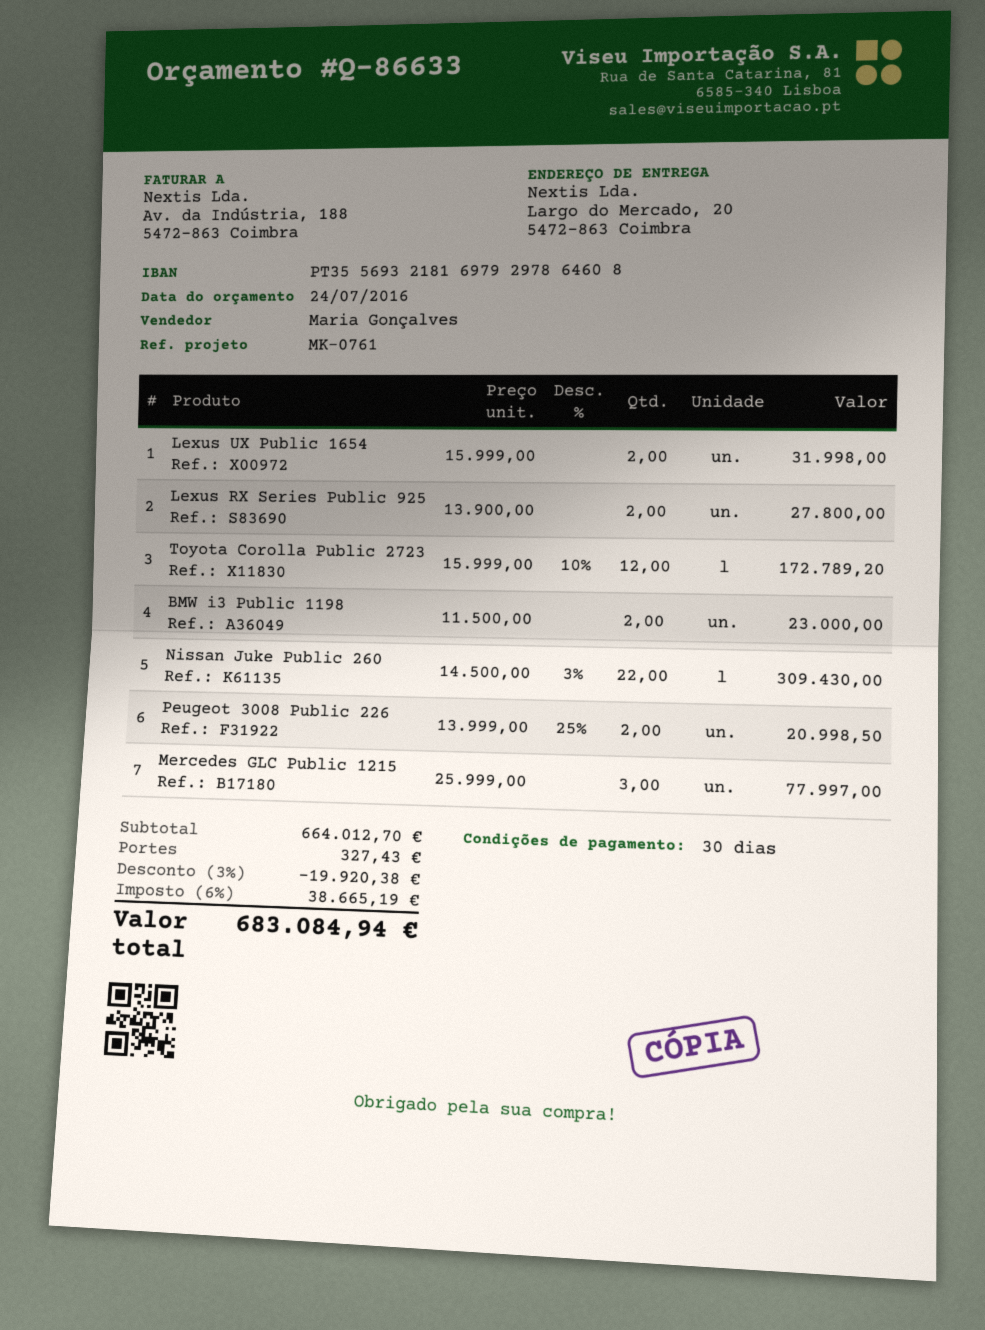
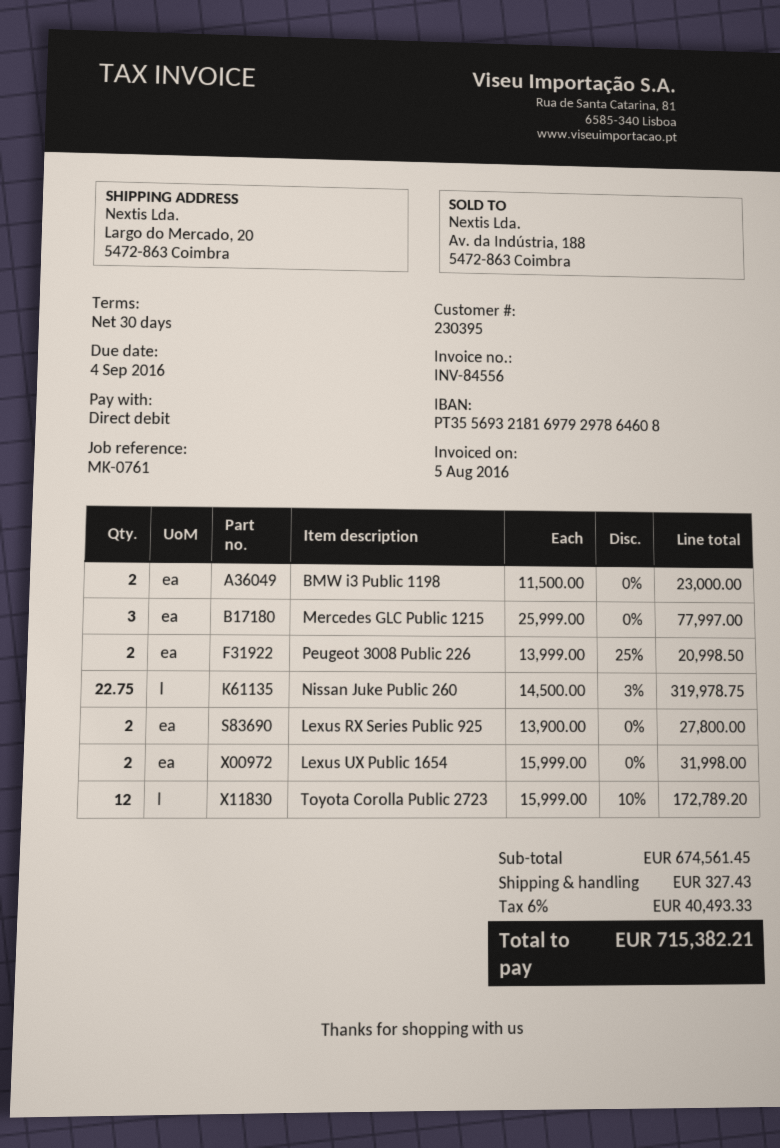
Nissan Juke Public 260: 22 x 14500.00 - 3% = 309430.00 -> 22.75 x 14500.00 - 3% = 319978.75
subtotal: 664012.70 -> 674561.45
discount: 3% = 19920.38 -> none
tax: 6% = 38665.19 -> 6% = 40493.33
total: 683084.94 -> 715382.21

